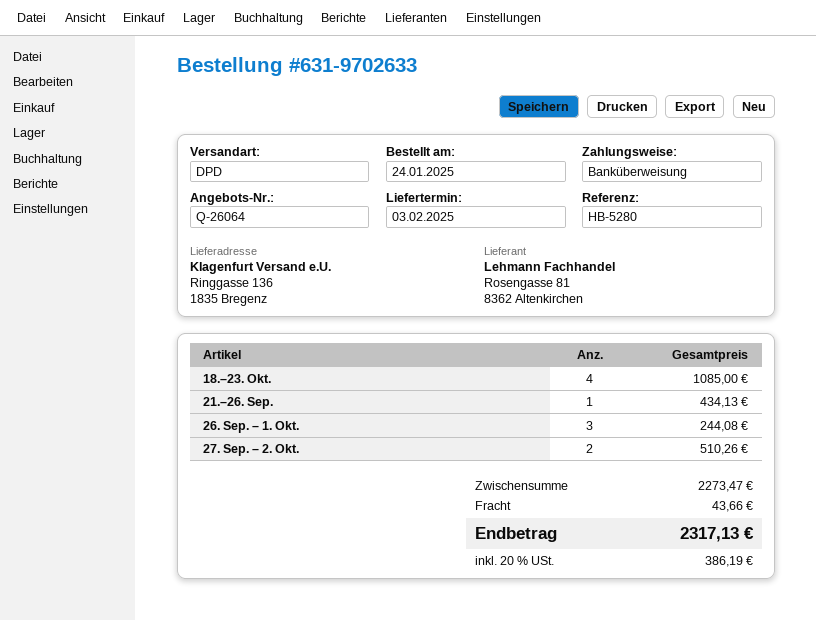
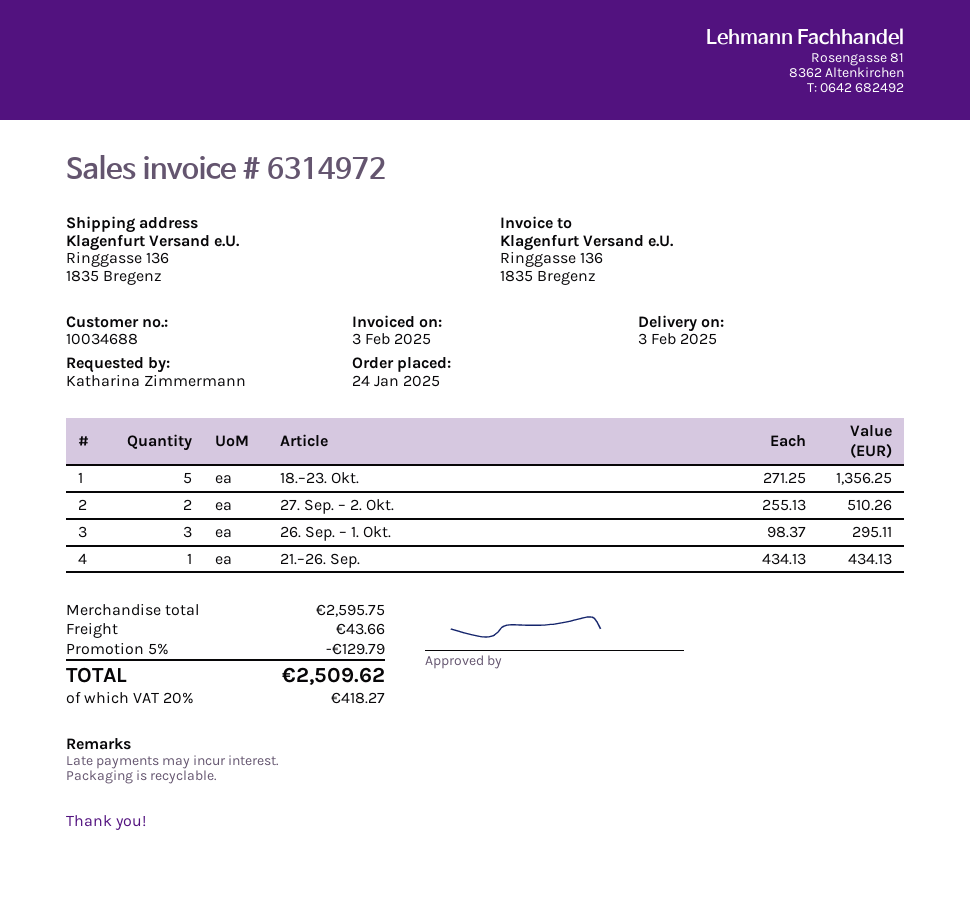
18.–23. Okt.: 4 for 1085.00 -> 5 for 1356.25
26. Sep. – 1. Okt.: 3 for 244.08 -> 3 for 295.11
subtotal: 2273.47 -> 2595.75
discount: none -> 5% = 129.79
tax: 20% = 386.19 -> 20% = 418.27
total: 2317.13 -> 2509.62

